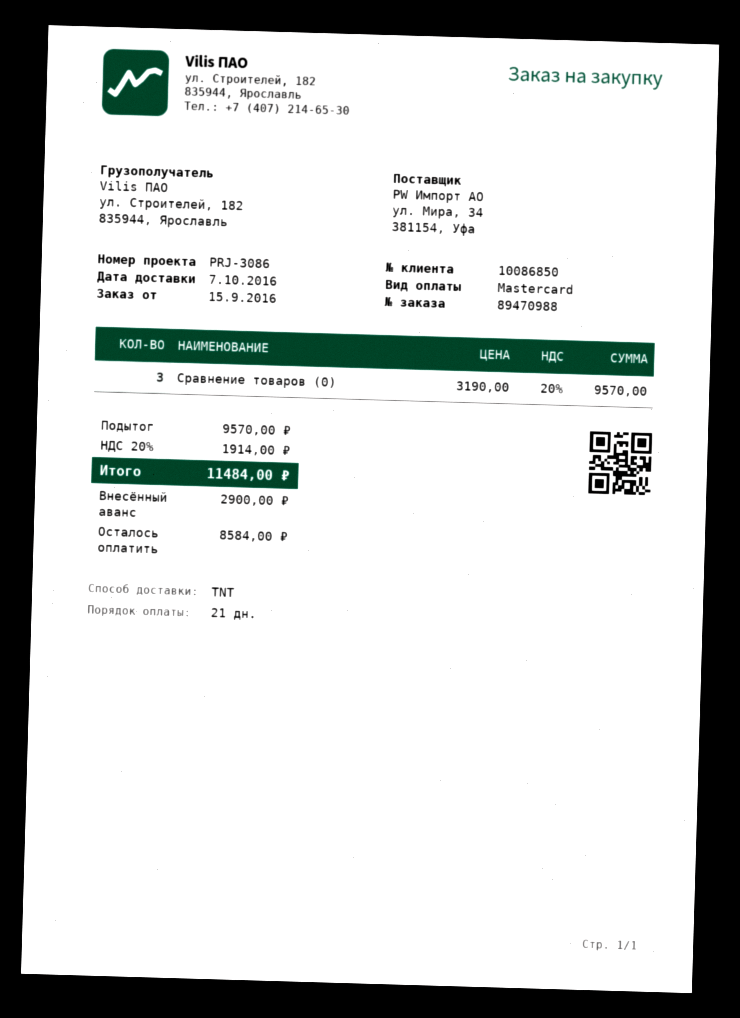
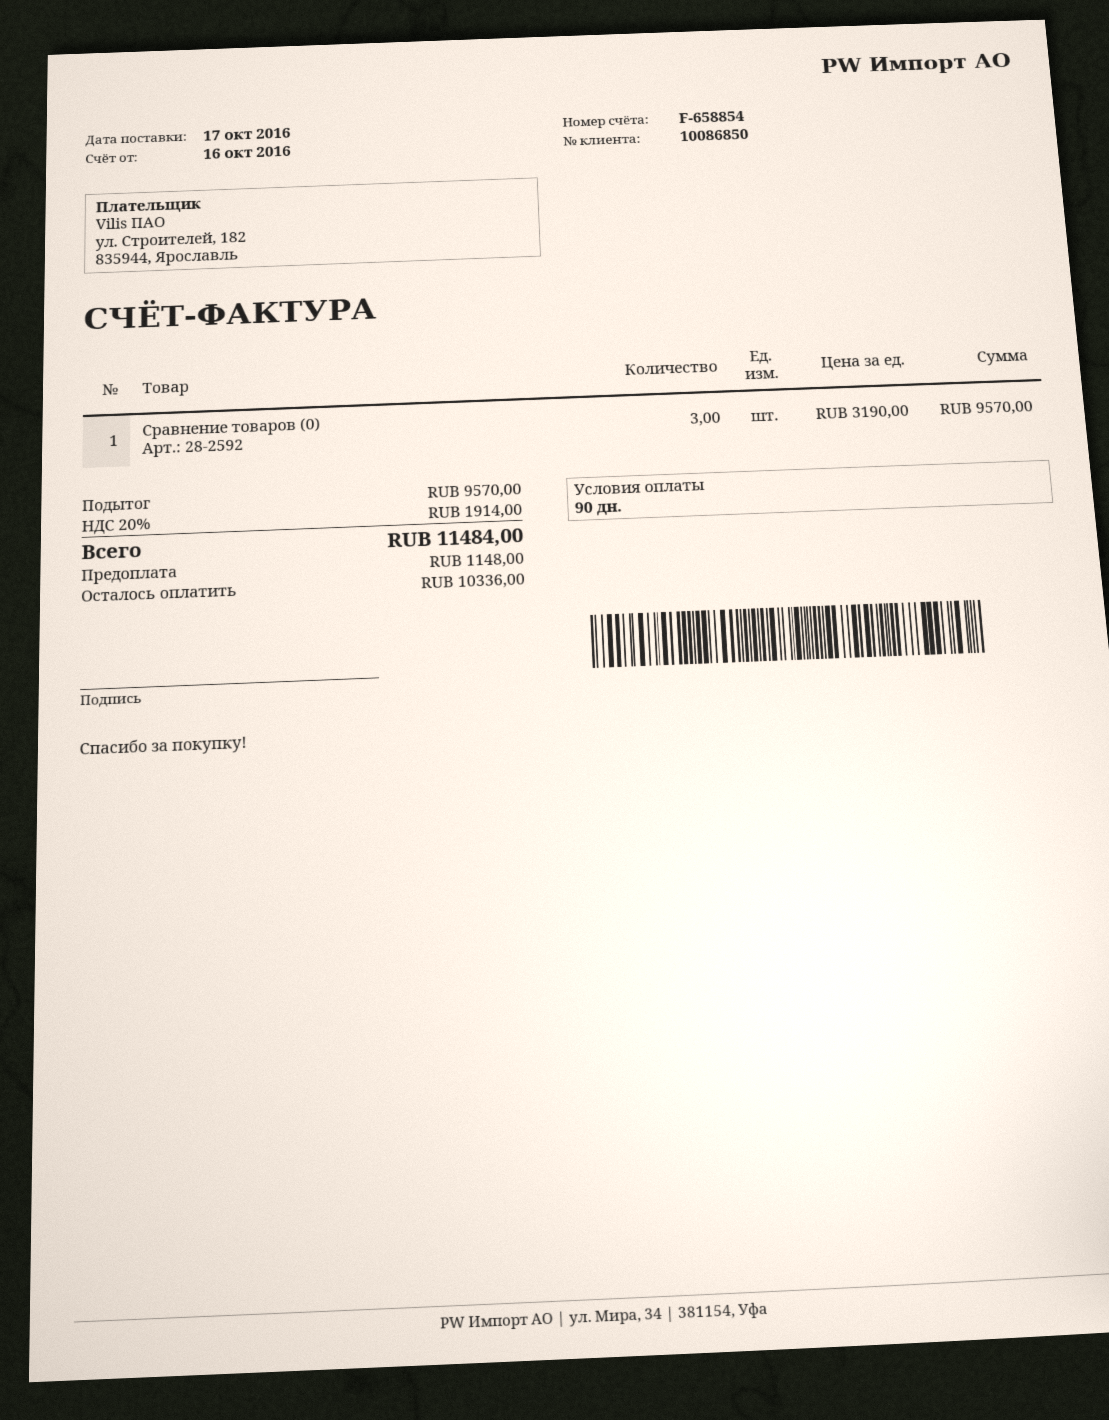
delivery date: 2016-10-07 -> 2016-10-17
payment terms: 21 days -> 90 days
deposit: 2900.00 -> 1148.00
balance: 8584.00 -> 10336.00

